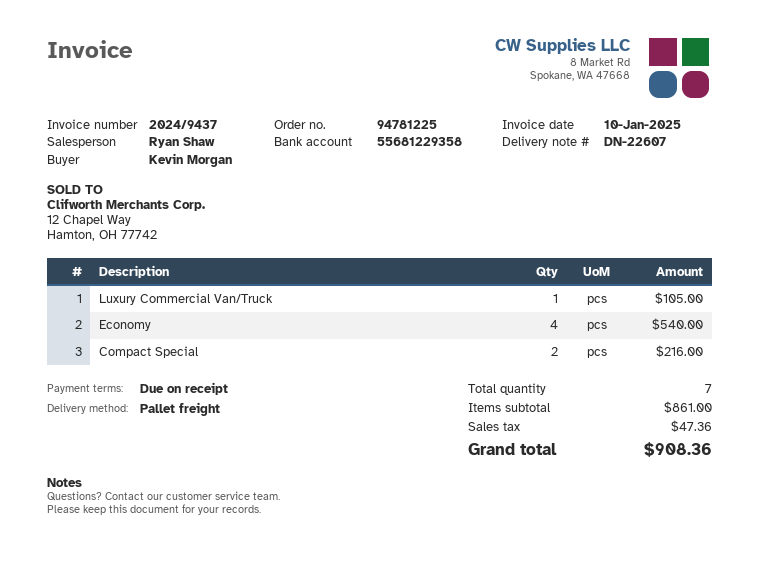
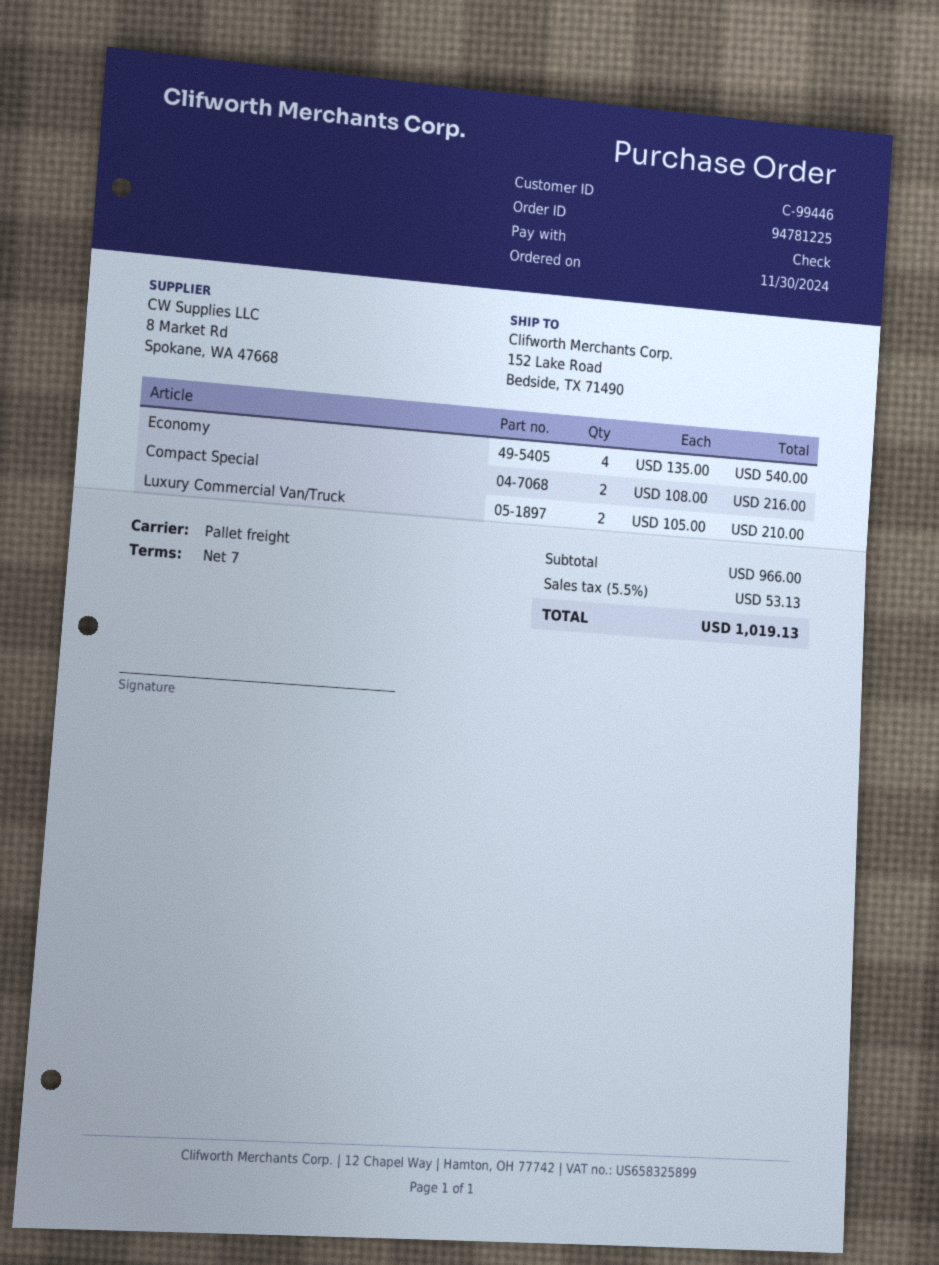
payment terms: on receipt -> 7 days
Luxury Commercial Van/Truck: 1 for 105.00 -> 2 for 210.00
subtotal: 861.00 -> 966.00
tax: 47.36 -> 53.13
total: 908.36 -> 1019.13

